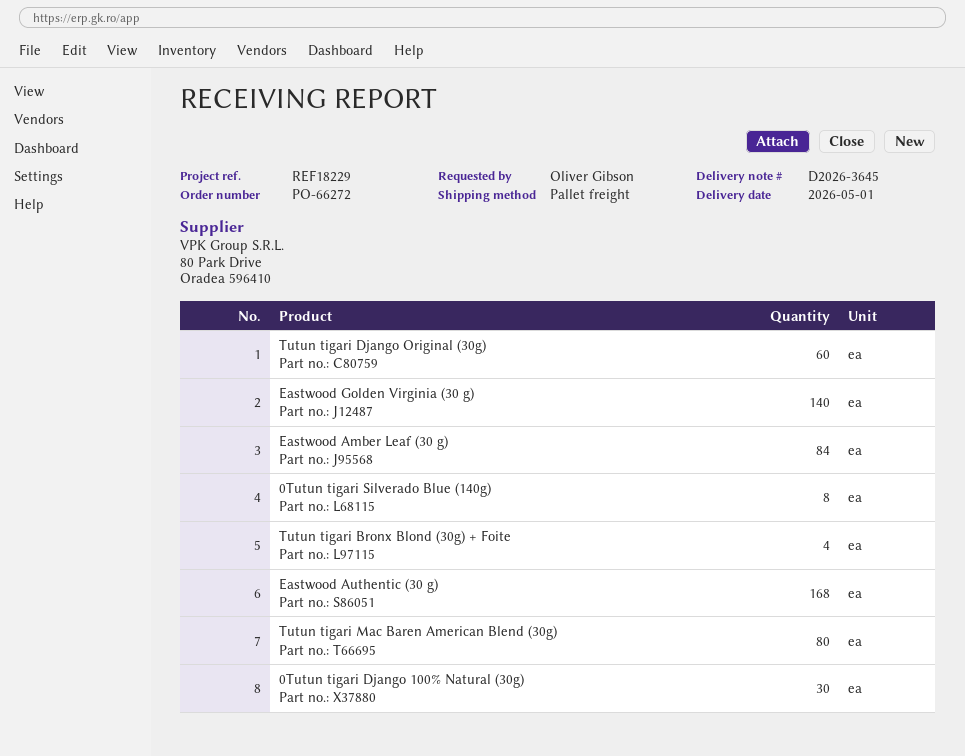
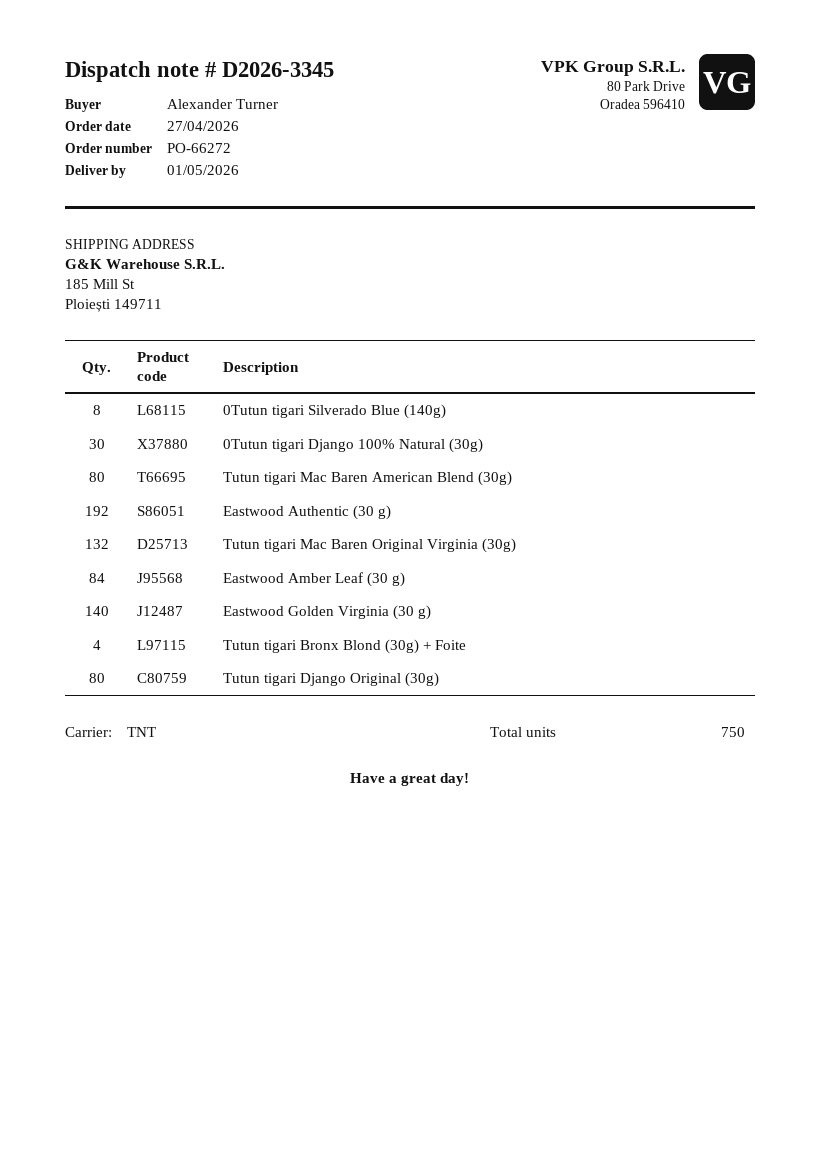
delivery note number: D2026-3645 -> D2026-3345
ordered by: Oliver Gibson -> Alexander Turner
shipping method: pallet freight -> TNT
Tutun tigari Django Original (30g): 60 -> 80
Eastwood Authentic (30 g): 168 -> 192
Tutun tigari Mac Baren Original Virginia (30g): none -> 132

